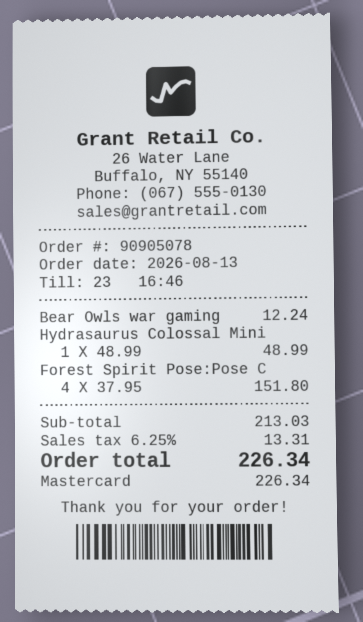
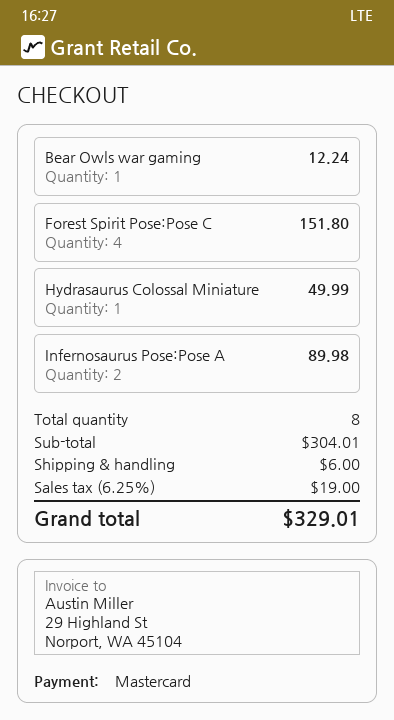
Hydrasaurus Colossal Mini: 1 for 48.99 -> 1 for 49.99
Infernosaurus Pose:Pose A: none -> 2 for 89.98
subtotal: 213.03 -> 304.01
shipping: none -> 6.00
tax: 6.25% = 13.31 -> 6.25% = 19.00
total: 226.34 -> 329.01

